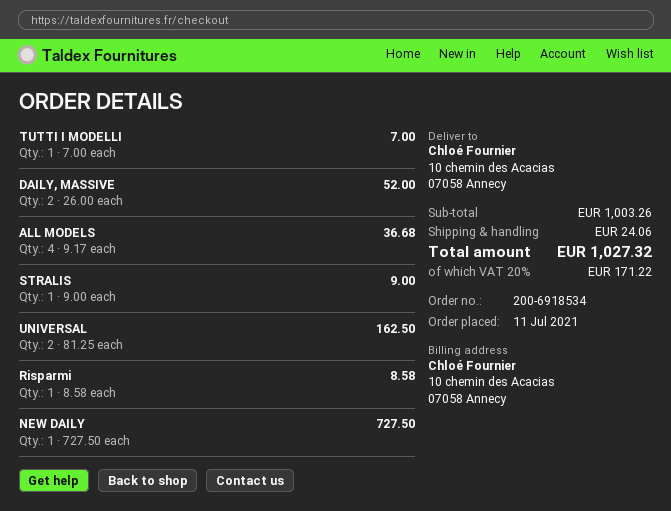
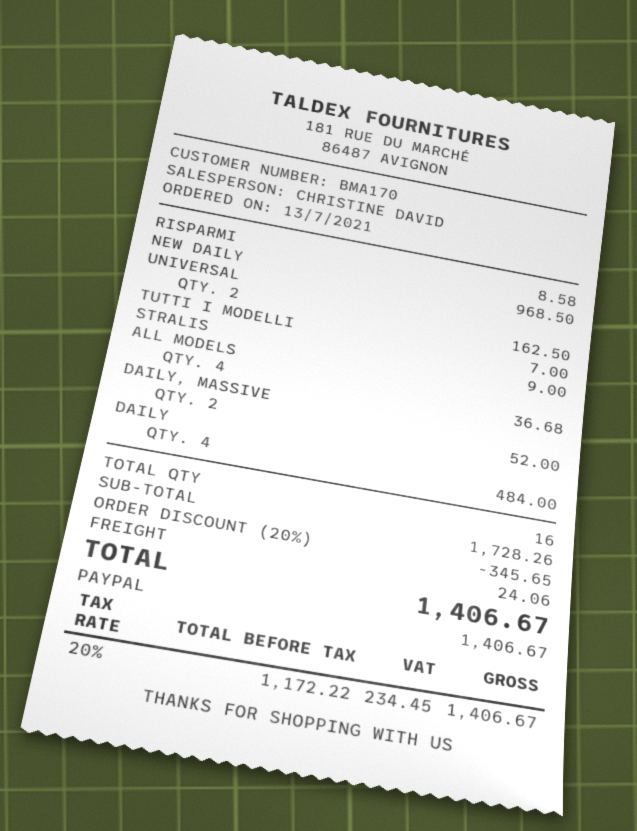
order date: 2021-07-11 -> 2021-07-13
NEW DAILY: 1 for 727.50 -> 1 for 968.50
DAILY: none -> 4 for 484.00
subtotal: 1003.26 -> 1728.26
discount: none -> 20% = 345.65
tax: 20% = 171.22 -> 20% = 234.45
total: 1027.32 -> 1406.67

